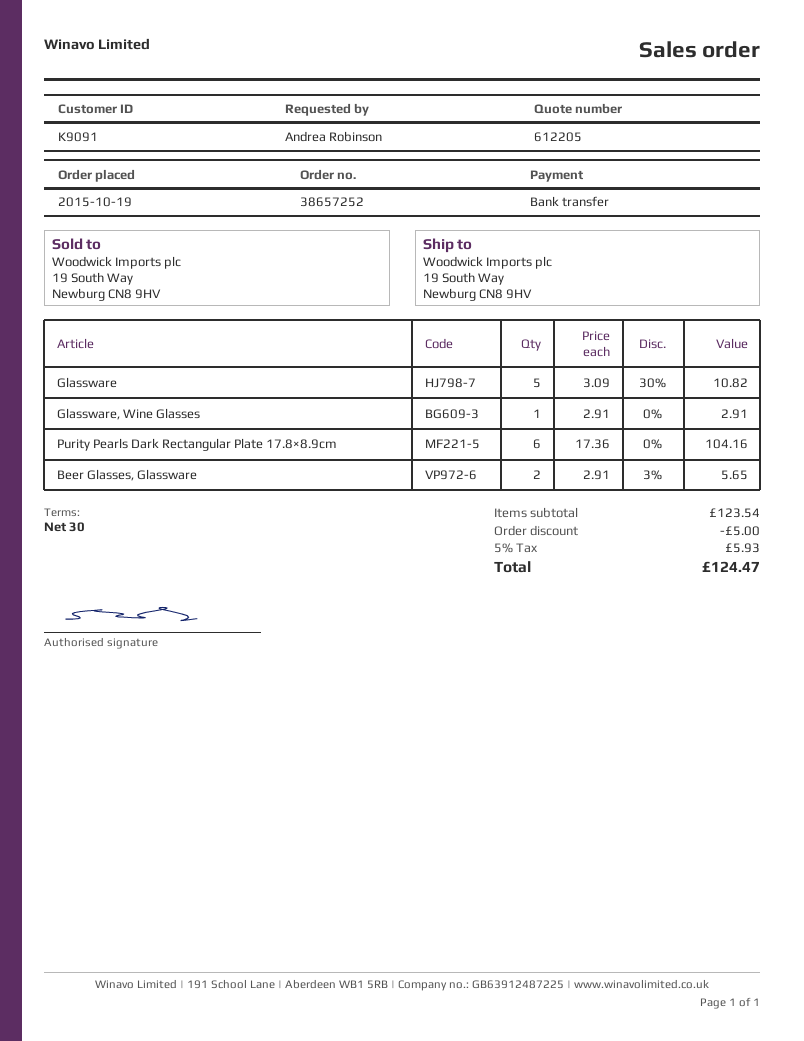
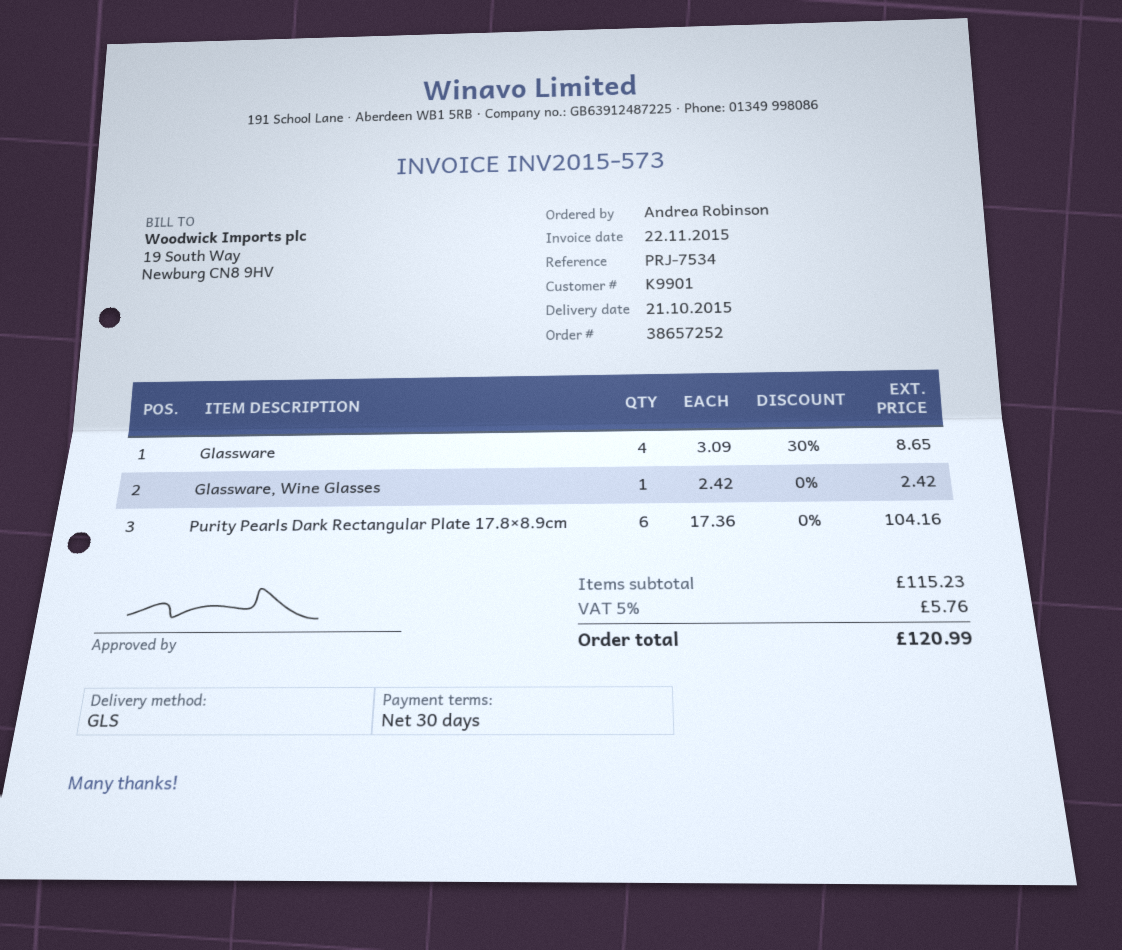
customer number: K9091 -> K9901
Glassware: 5 x 3.09 - 30% = 10.82 -> 4 x 3.09 - 30% = 8.65
Glassware, Wine Glasses: 1 x 2.91 = 2.91 -> 1 x 2.42 = 2.42
Beer Glasses, Glassware: 2 x 2.91 - 3% = 5.65 -> none
subtotal: 123.54 -> 115.23
discount: 5.00 -> none
tax: 5% = 5.93 -> 5% = 5.76
total: 124.47 -> 120.99

